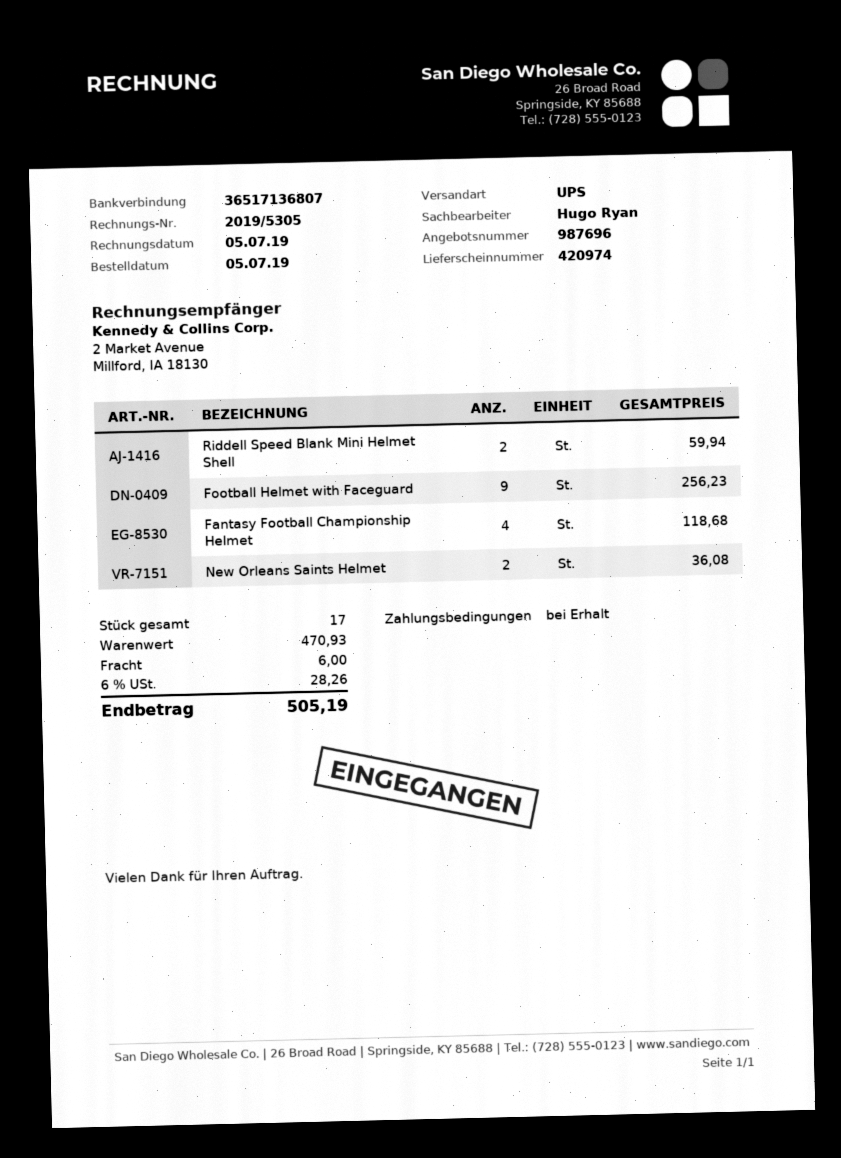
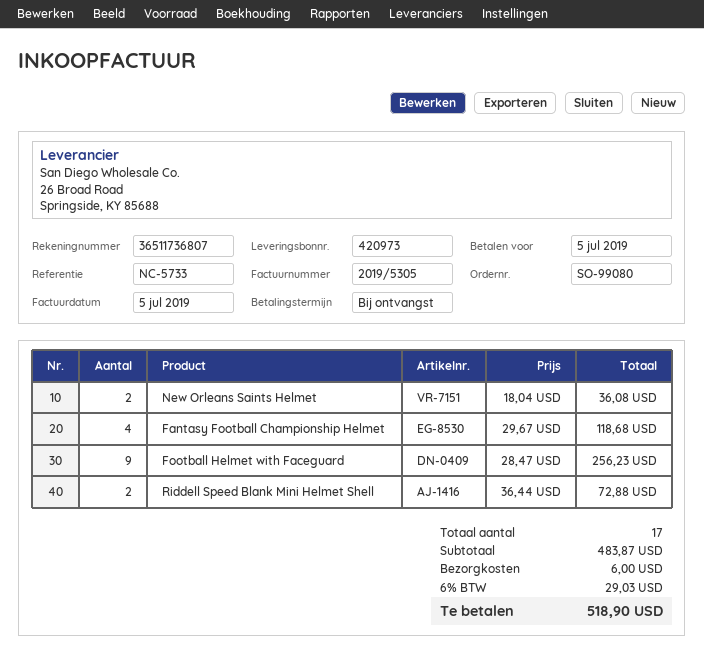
delivery note number: 420974 -> 420973
bank account: 36517136807 -> 36511736807
Riddell Speed Blank Mini Helmet Shell: 2 for 59.94 -> 2 for 72.88
subtotal: 470.93 -> 483.87
tax: 6% = 28.26 -> 6% = 29.03
total: 505.19 -> 518.90

